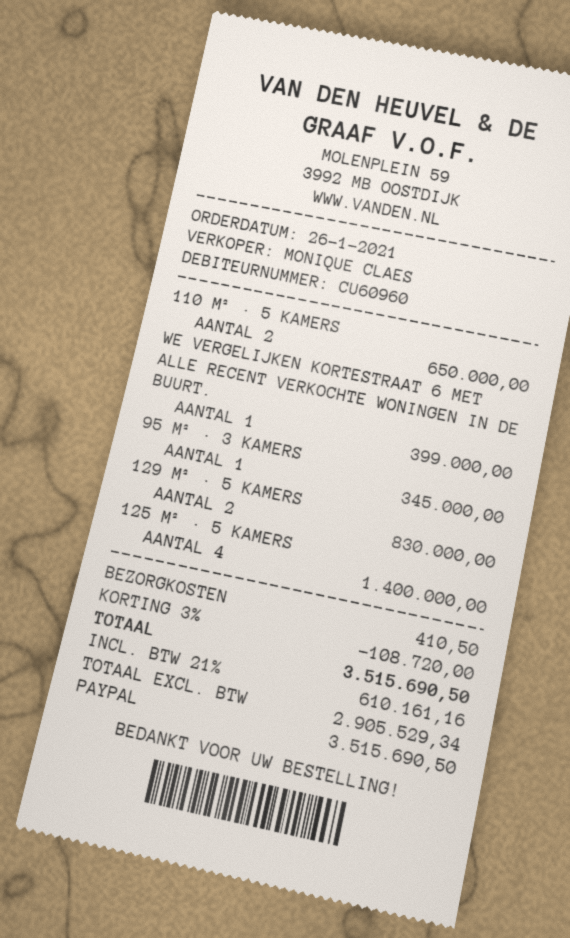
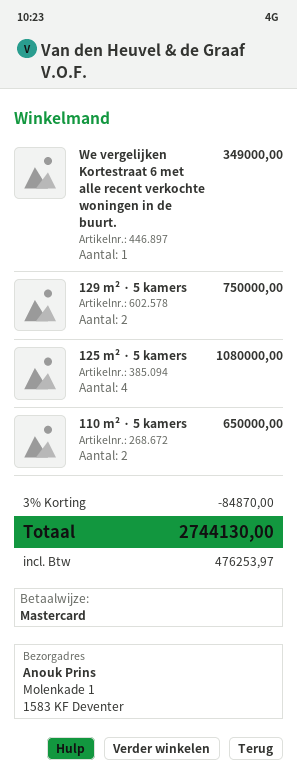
payment method: PayPal -> Mastercard
WE VERGELIJKEN KORTESTRAAT 6 MET ALLE RECENT VERKOCHTE WONINGEN IN DE BUURT.: 1 for 399000.00 -> 1 for 349000.00
95 M² · 3 KAMERS: 1 for 345000.00 -> none
129 M² · 5 KAMERS: 2 for 830000.00 -> 2 for 750000.00
125 M² · 5 KAMERS: 4 for 1400000.00 -> 4 for 1080000.00
discount: 3% = 108720.00 -> 3% = 84870.00
shipping: 410.50 -> none
tax: 610161.16 -> 476253.97
total: 3515690.50 -> 2744130.00

